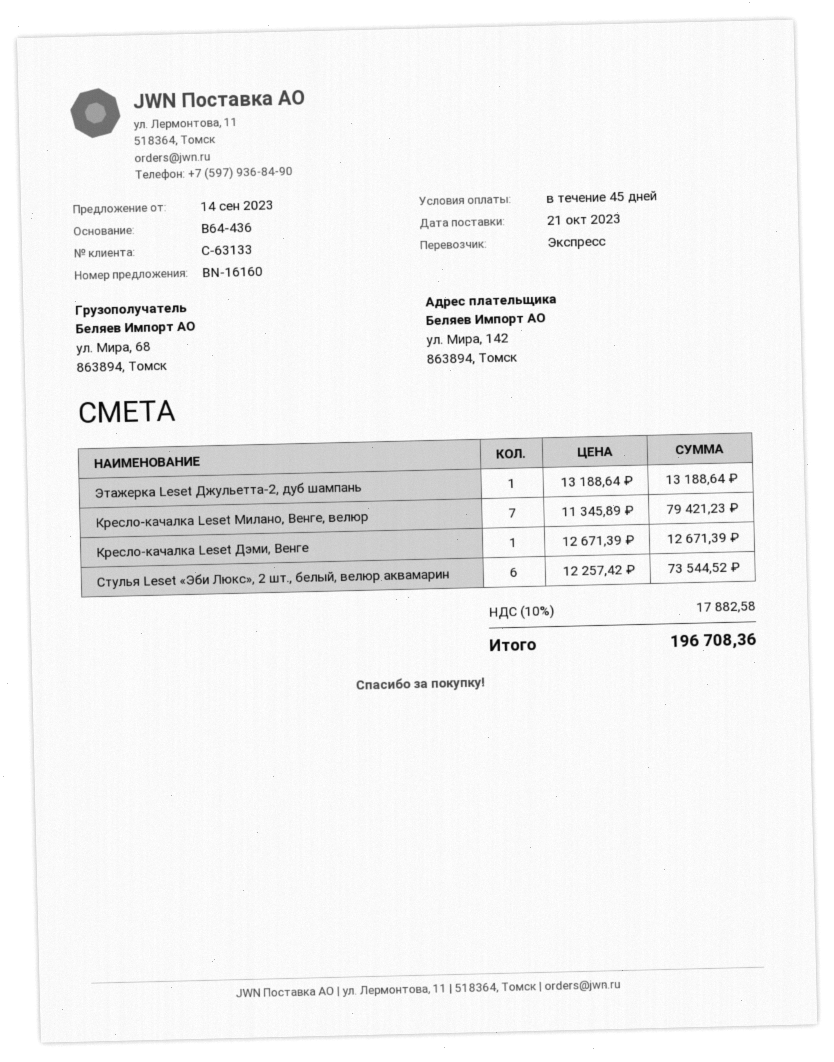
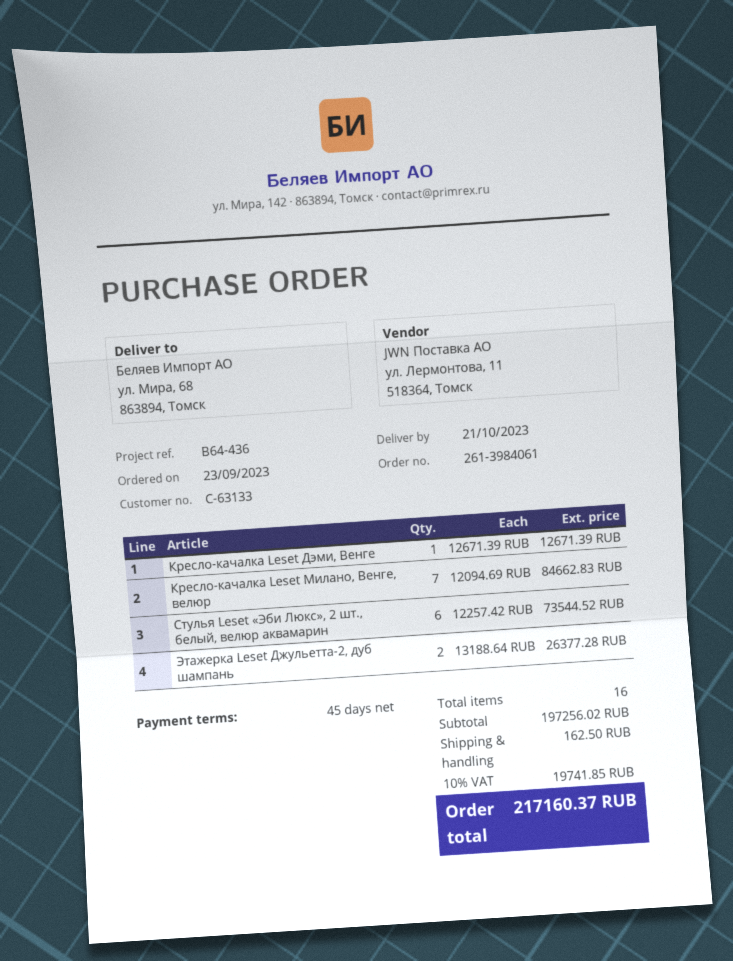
Этажерка Leset Джульетта-2, дуб шампань: 1 x 13188.64 = 13188.64 -> 2 x 13188.64 = 26377.28
Кресло-качалка Leset Милано, Венге, велюр: 7 x 11345.89 = 79421.23 -> 7 x 12094.69 = 84662.83
shipping: none -> 162.50
tax: 10% = 17882.58 -> 10% = 19741.85
total: 196708.36 -> 217160.37

